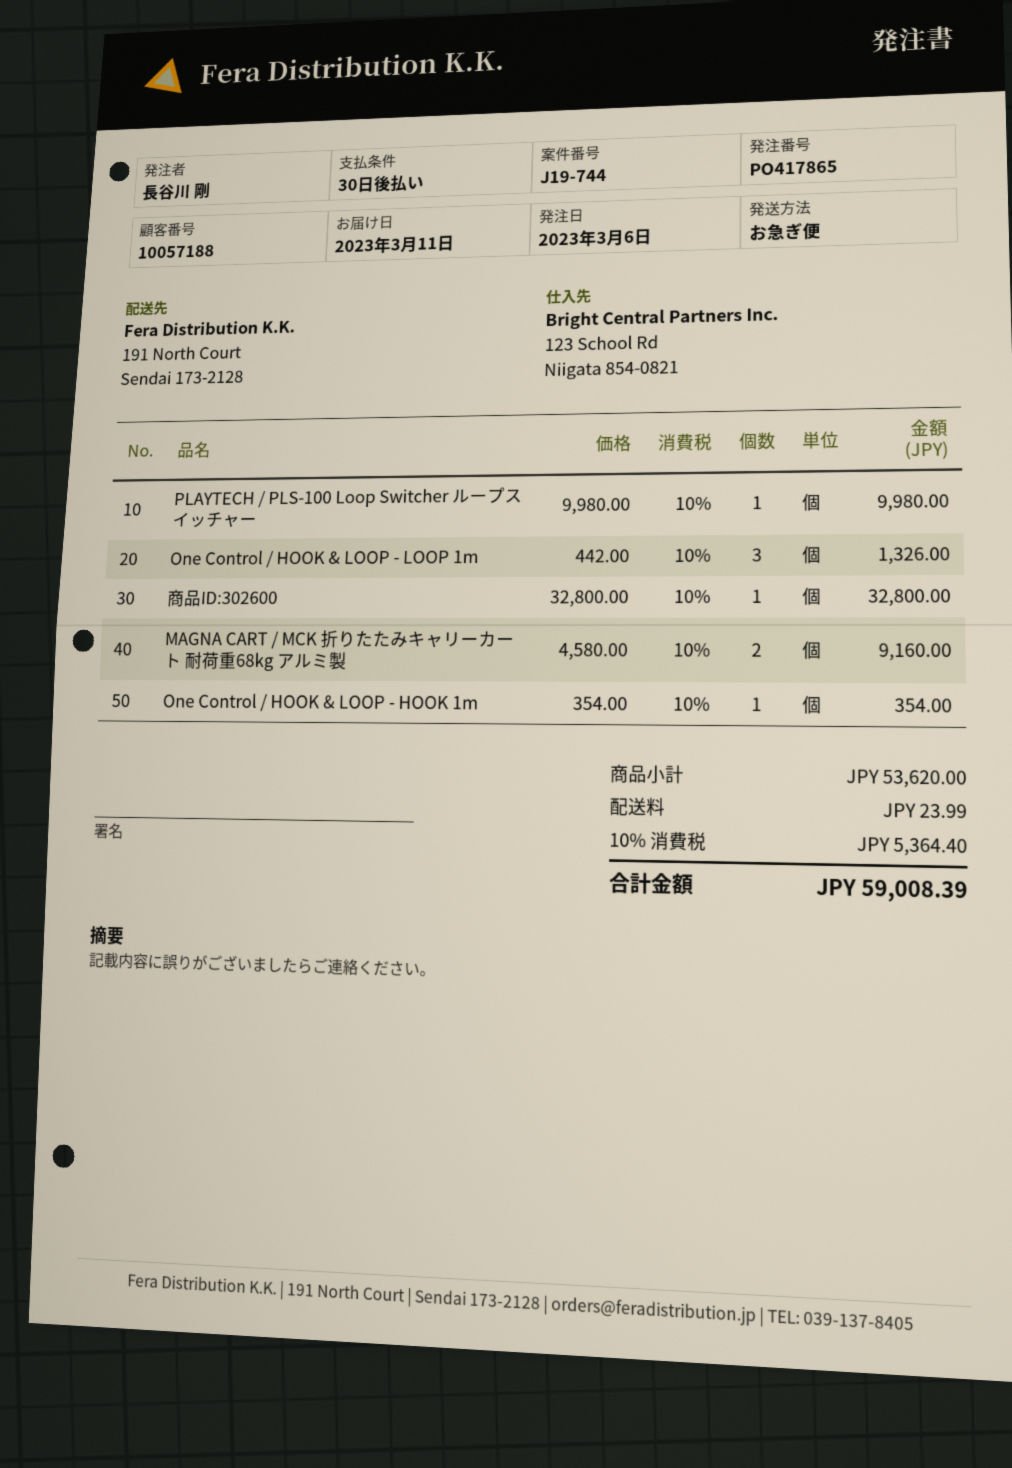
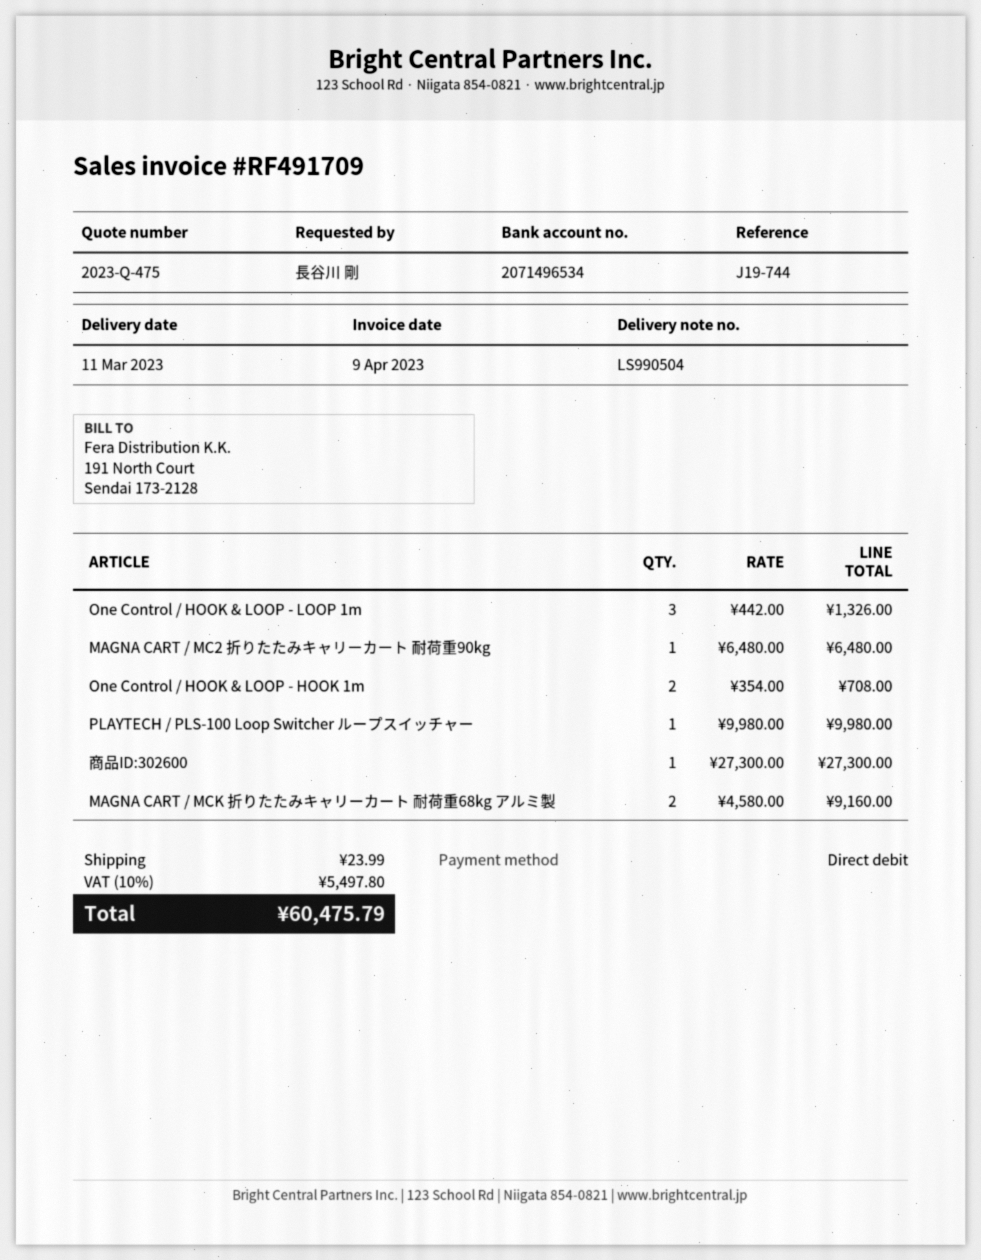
商品ID:302600: 1 x 32800.00 = 32800.00 -> 1 x 27300.00 = 27300.00
One Control / HOOK & LOOP - HOOK 1m: 1 x 354.00 = 354.00 -> 2 x 354.00 = 708.00
MAGNA CART / MC2 折りたたみキャリーカート 耐荷重90kg: none -> 1 x 6480.00 = 6480.00
tax: 10% = 5364.40 -> 10% = 5497.80
total: 59008.39 -> 60475.79

